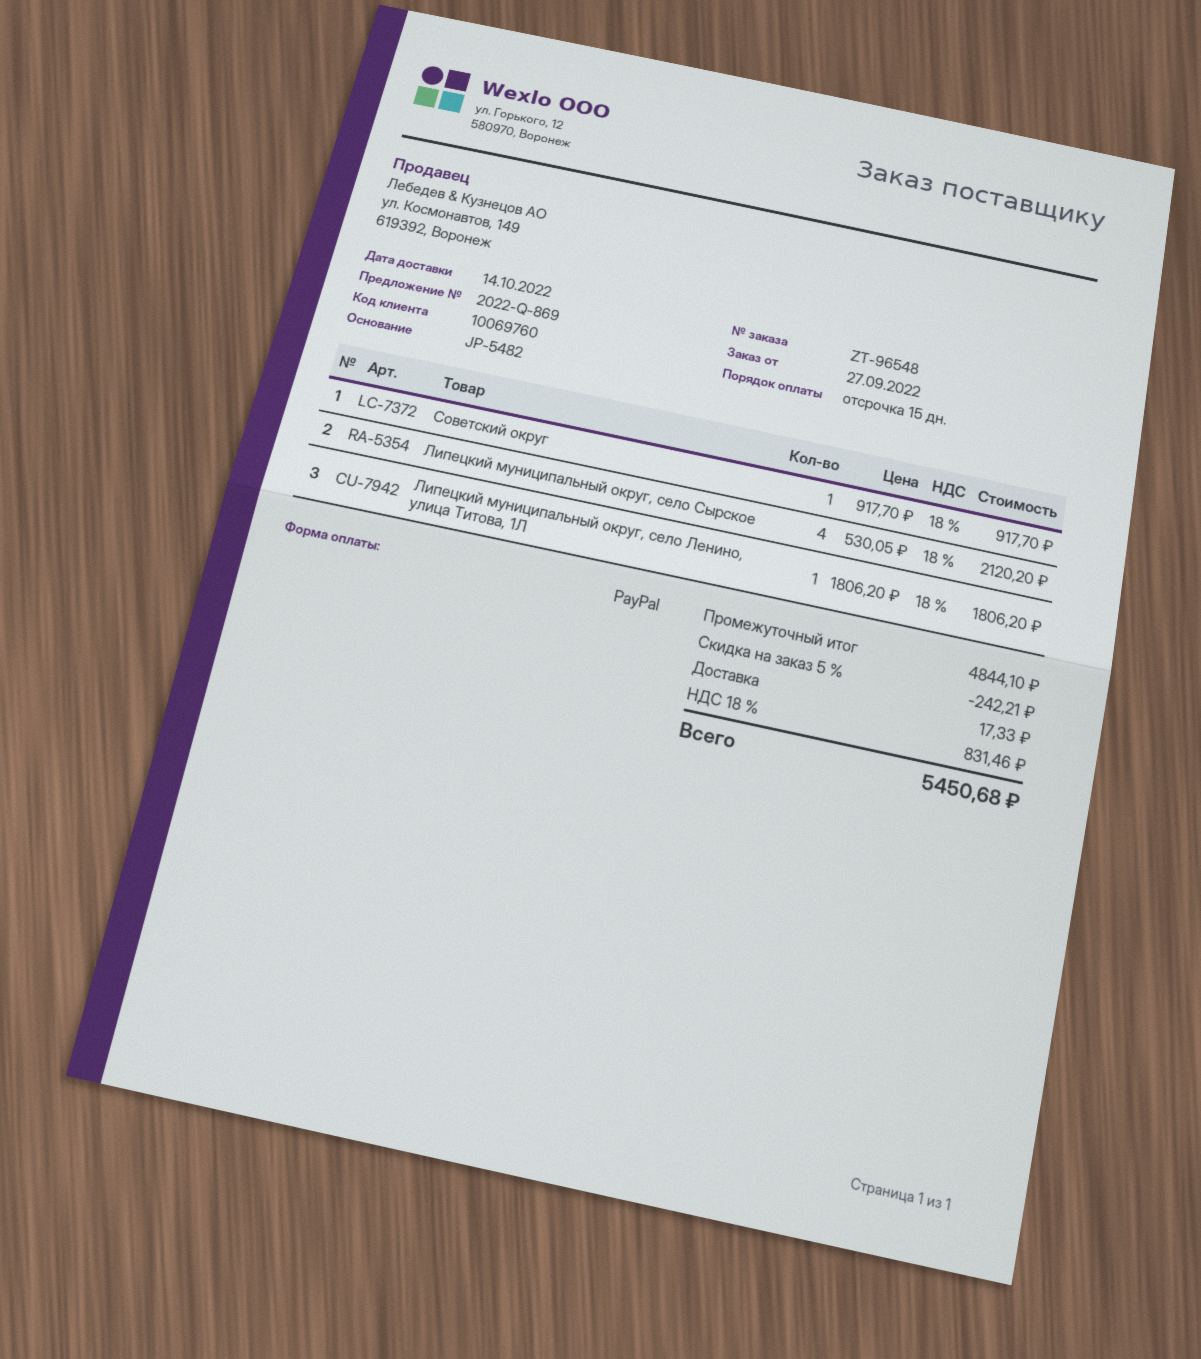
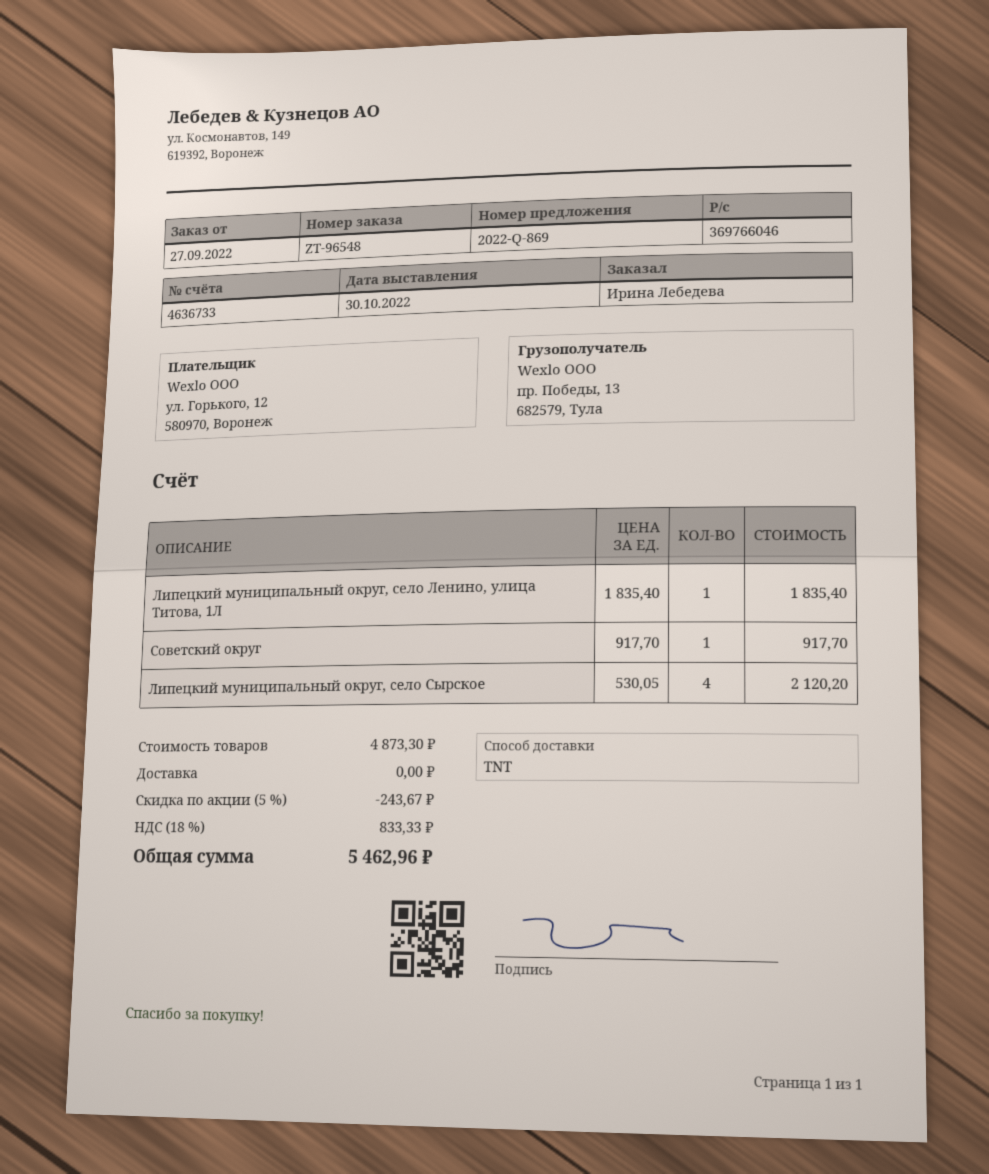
Липецкий муниципальный округ, село Ленино, улица Титова, 1Л: 1 x 1806.20 = 1806.20 -> 1 x 1835.40 = 1835.40
subtotal: 4844.10 -> 4873.30
discount: 5% = 242.21 -> 5% = 243.67
shipping: 17.33 -> 0.00
tax: 18% = 831.46 -> 18% = 833.33
total: 5450.68 -> 5462.96

